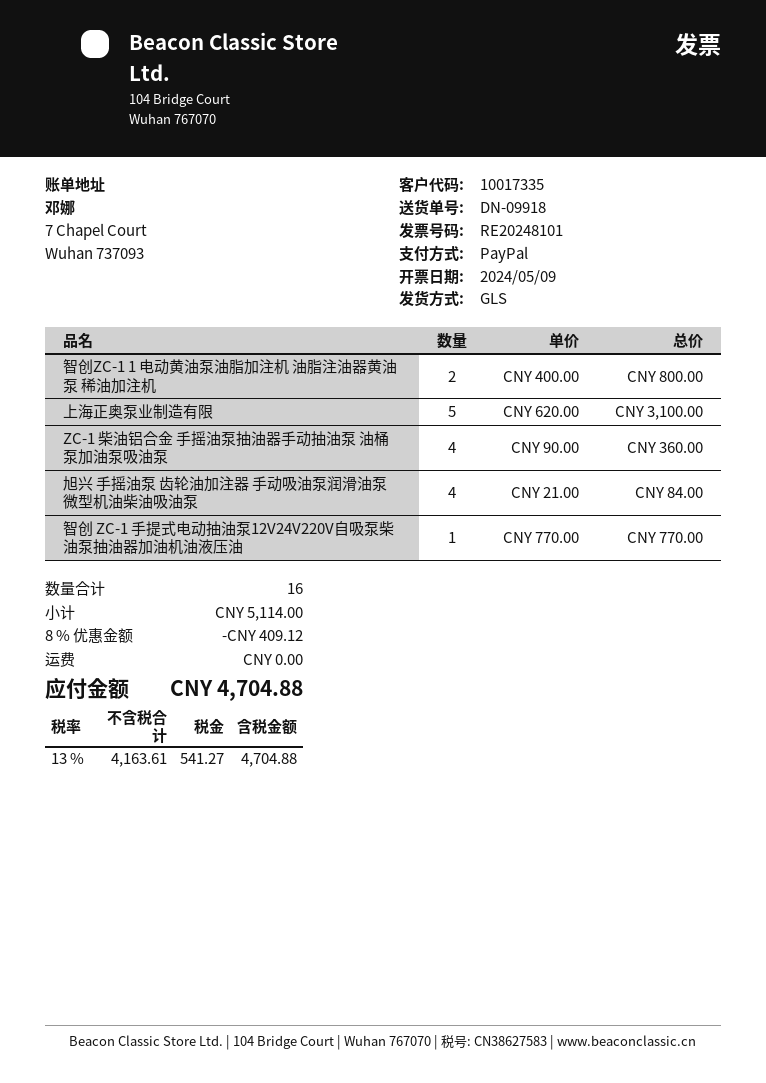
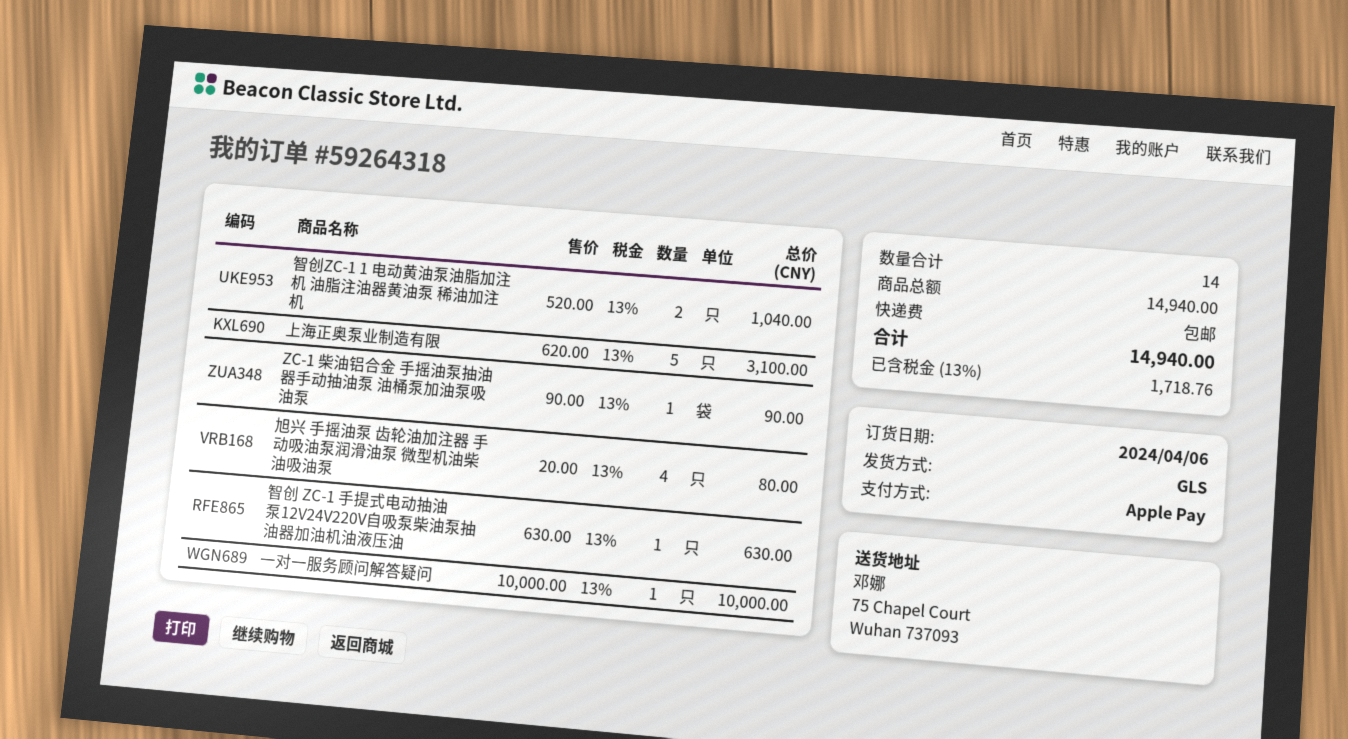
payment method: PayPal -> Apple Pay
智创ZC-1 1 电动黄油泵油脂加注机 油脂注油器黄油泵 稀油加注机: 2 x 400.00 = 800.00 -> 2 x 520.00 = 1040.00
ZC-1 柴油铝合金 手摇油泵抽油器手动抽油泵 油桶泵加油泵吸油泵: 4 x 90.00 = 360.00 -> 1 x 90.00 = 90.00
旭兴 手摇油泵 齿轮油加注器 手动吸油泵润滑油泵 微型机油柴油吸油泵: 4 x 21.00 = 84.00 -> 4 x 20.00 = 80.00
智创 ZC-1 手提式电动抽油泵12V24V220V自吸泵柴油泵抽油器加油机油液压油: 1 x 770.00 = 770.00 -> 1 x 630.00 = 630.00
一对一服务顾问解答疑问: none -> 1 x 10000.00 = 10000.00
total quantity: 16 -> 14
subtotal: 5114.00 -> 14940.00
discount: 8% = 409.12 -> none
tax: 13% = 541.27 -> 13% = 1718.76
total: 4704.88 -> 14940.00

